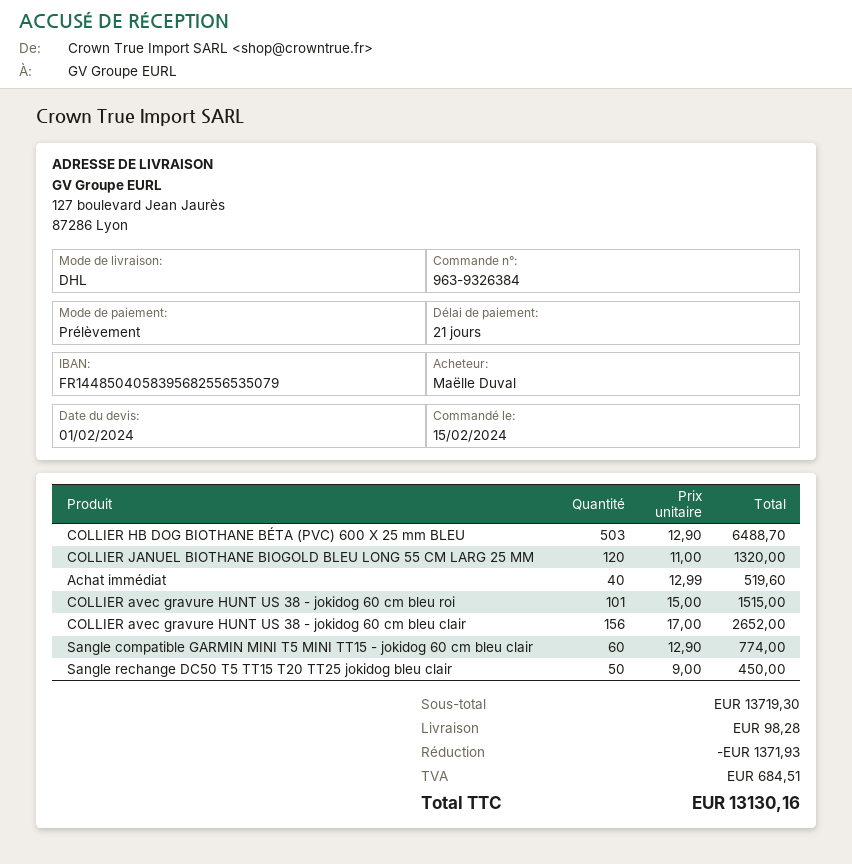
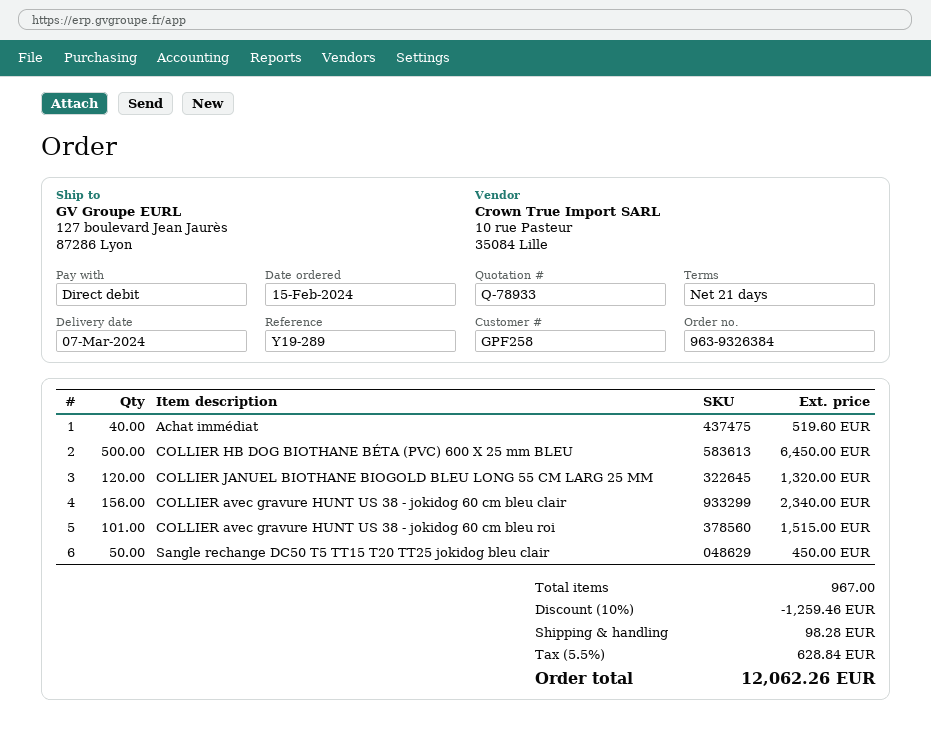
COLLIER HB DOG BIOTHANE BÉTA (PVC) 600 X 25 mm BLEU: 503 for 6488.70 -> 500 for 6450.00
COLLIER avec gravure HUNT US 38 - jokidog 60 cm bleu clair: 156 for 2652.00 -> 156 for 2340.00
Sangle compatible GARMIN MINI T5 MINI TT15 - jokidog 60 cm bleu clair: 60 for 774.00 -> none
discount: 1371.93 -> 1259.46
tax: 684.51 -> 628.84
total: 13130.16 -> 12062.26

